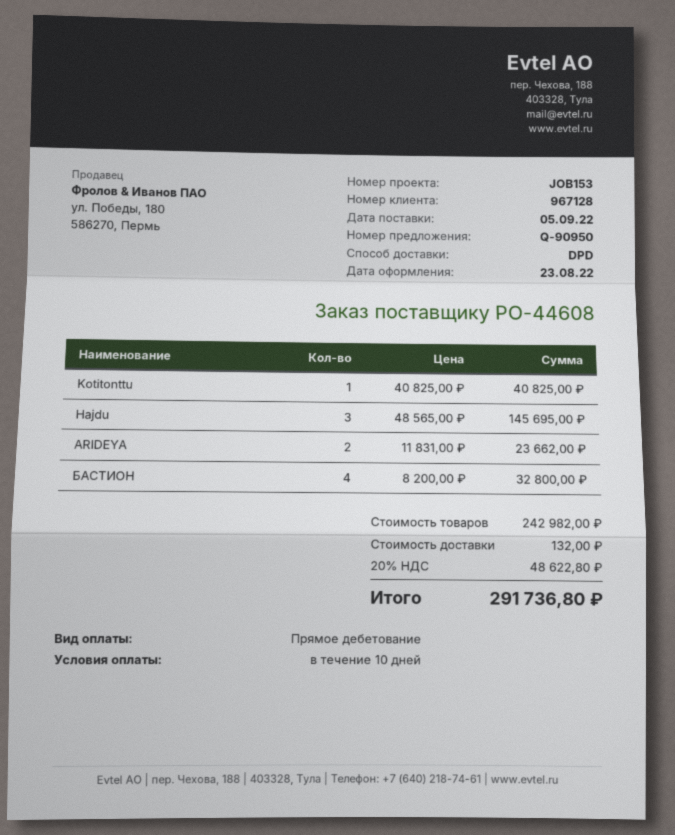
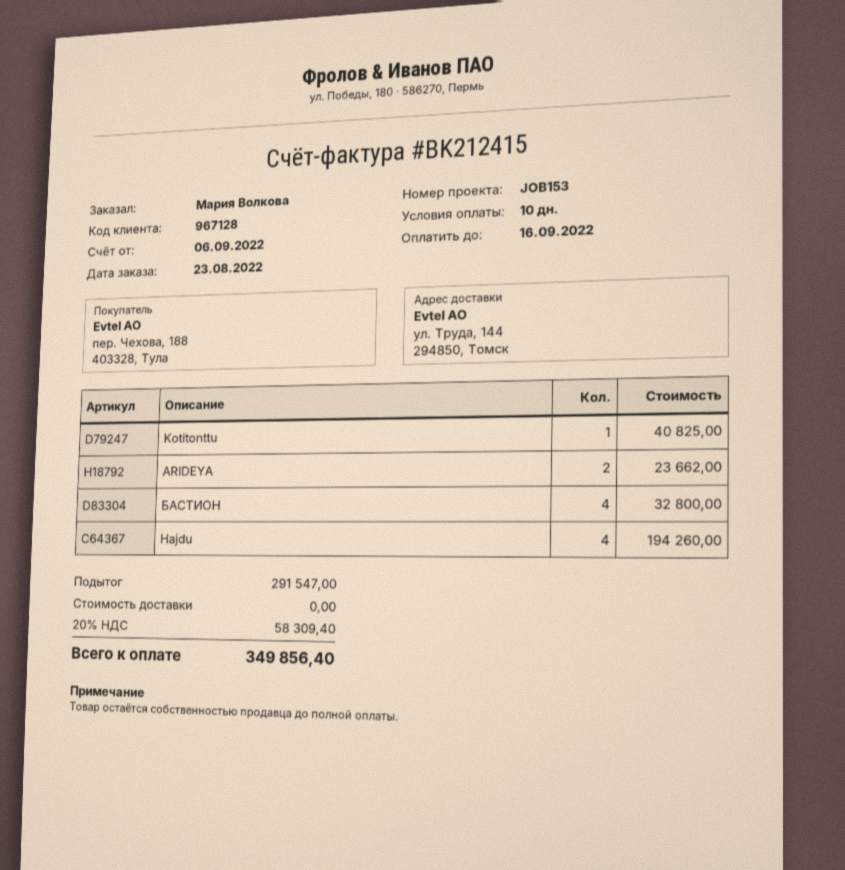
Hajdu: 3 for 145695.00 -> 4 for 194260.00
subtotal: 242982.00 -> 291547.00
shipping: 132.00 -> 0.00
tax: 20% = 48622.80 -> 20% = 58309.40
total: 291736.80 -> 349856.40

